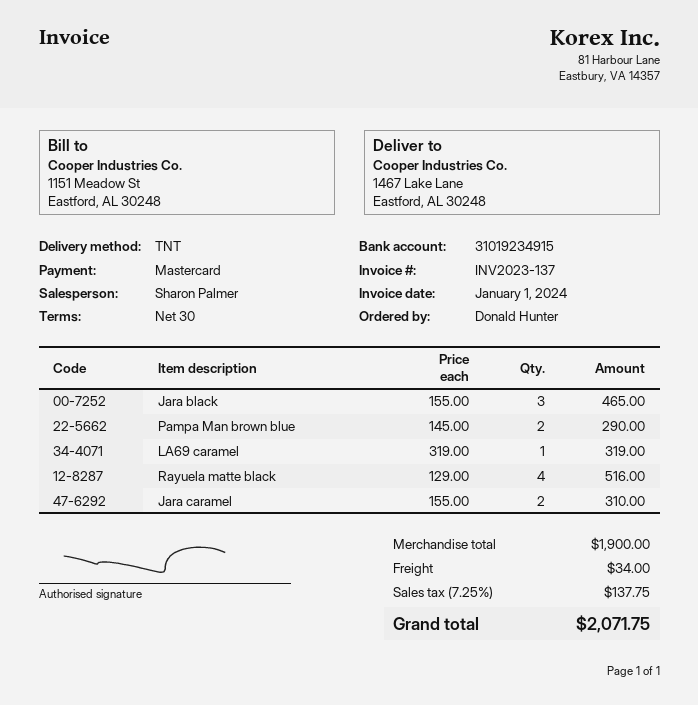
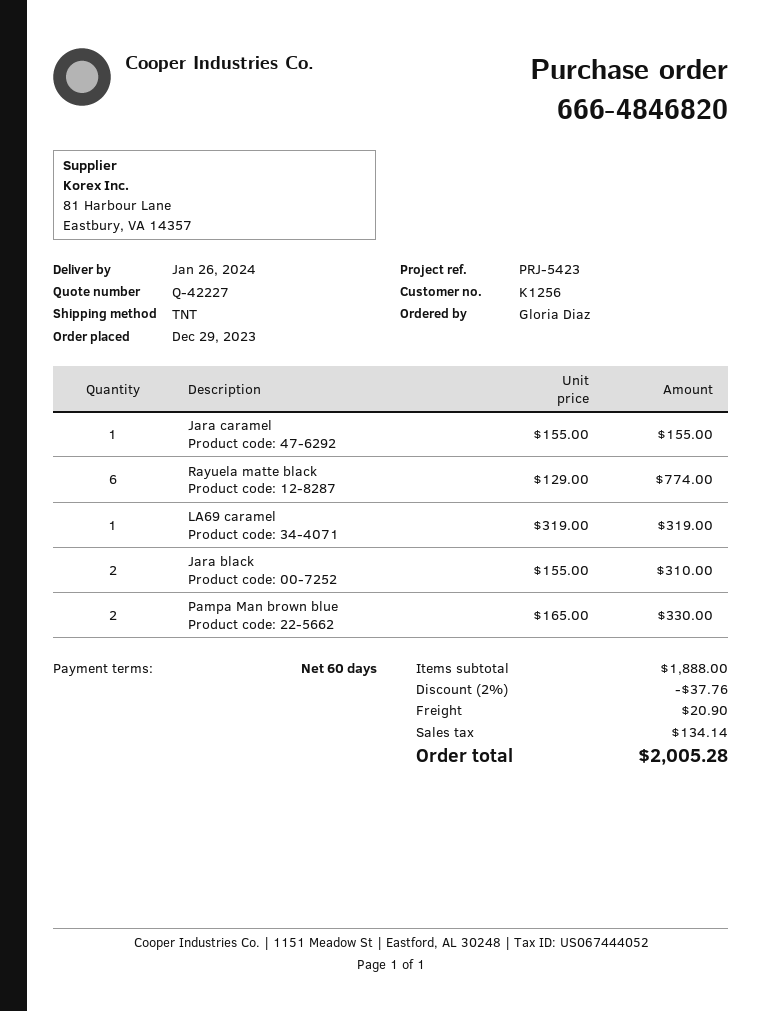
payment terms: 30 days -> 60 days
ordered by: Donald Hunter -> Gloria Diaz
Jara black: 3 x 155.00 = 465.00 -> 2 x 155.00 = 310.00
Pampa Man brown blue: 2 x 145.00 = 290.00 -> 2 x 165.00 = 330.00
Rayuela matte black: 4 x 129.00 = 516.00 -> 6 x 129.00 = 774.00
Jara caramel: 2 x 155.00 = 310.00 -> 1 x 155.00 = 155.00
subtotal: 1900.00 -> 1888.00
discount: none -> 2% = 37.76
shipping: 34.00 -> 20.90
tax: 137.75 -> 134.14
total: 2071.75 -> 2005.28

